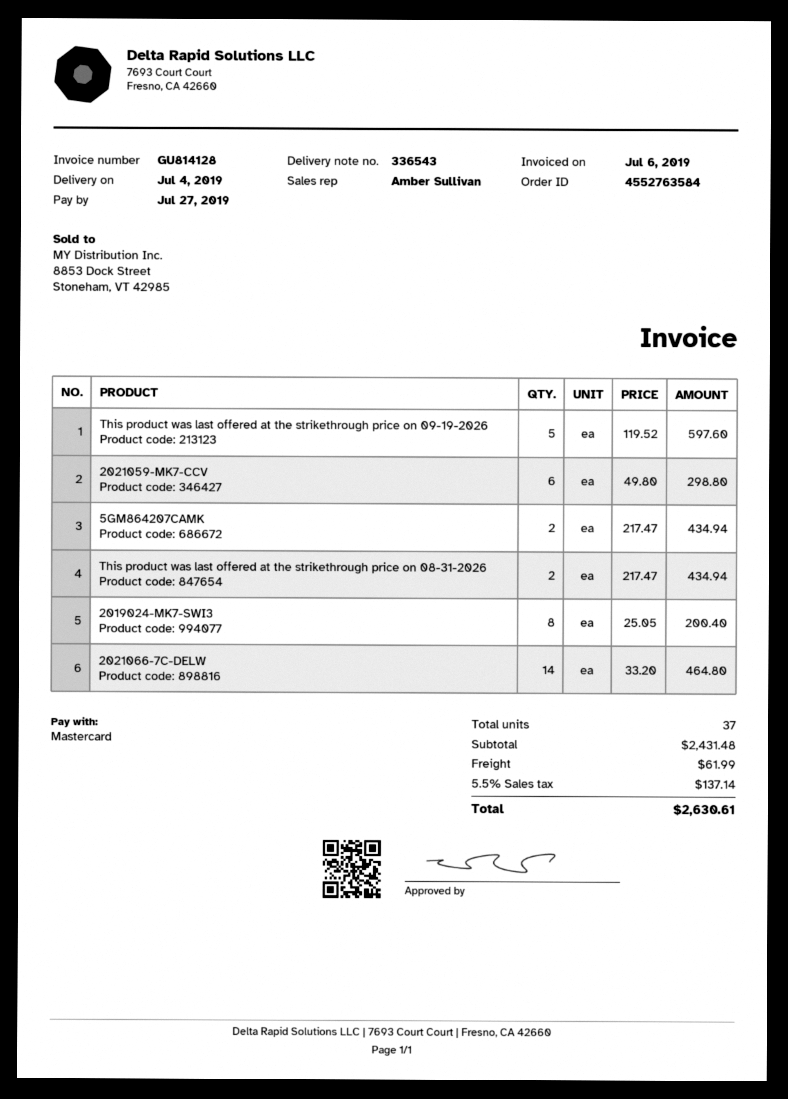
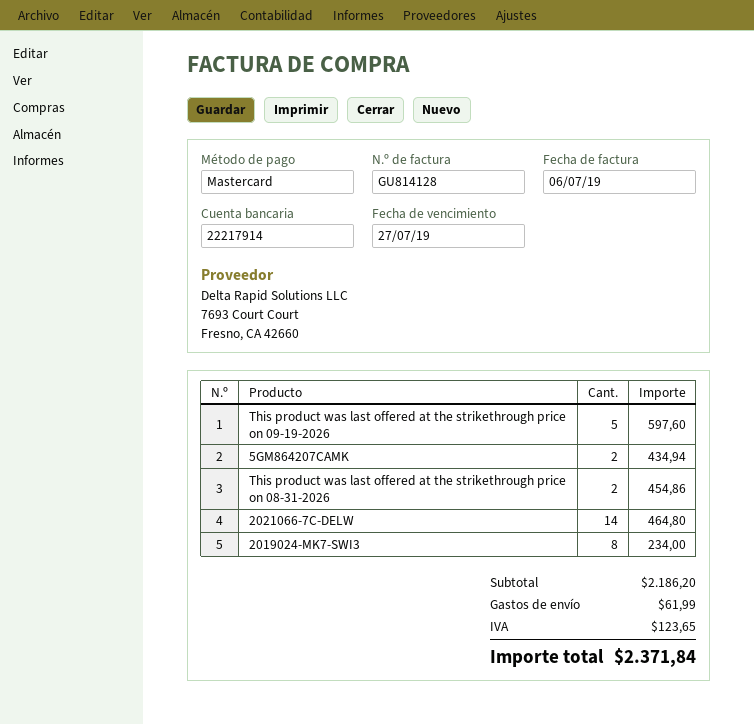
2021059-MK7-CCV: 6 for 298.80 -> none
This product was last offered at the strikethrough price on 08-31-2026: 2 for 434.94 -> 2 for 454.86
2019024-MK7-SWI3: 8 for 200.40 -> 8 for 234.00
subtotal: 2431.48 -> 2186.20
tax: 137.14 -> 123.65
total: 2630.61 -> 2371.84

